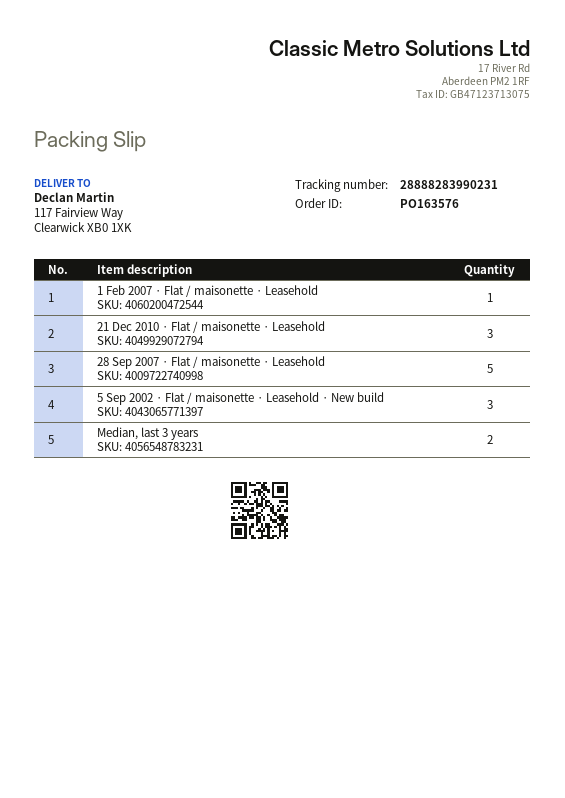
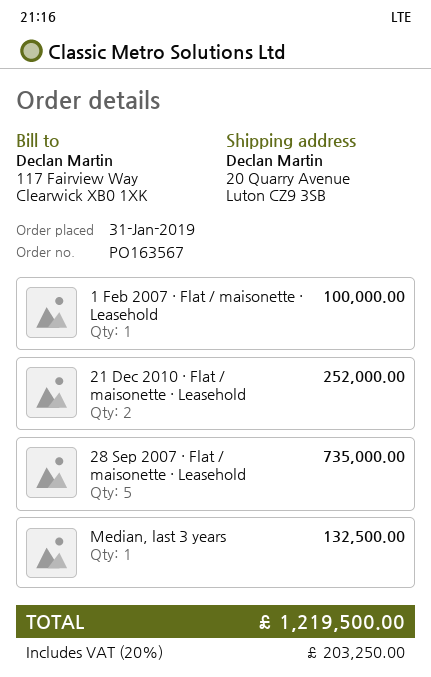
order number: PO163576 -> PO163567
ship to: 117 Fairview Way, Clearwick XB0 1XK -> 20 Quarry Avenue, Luton CZ9 3SB
21 Dec 2010 · Flat / maisonette · Leasehold: 3 -> 2
5 Sep 2002 · Flat / maisonette · Leasehold · New build: 3 -> none
Median, last 3 years: 2 -> 1

